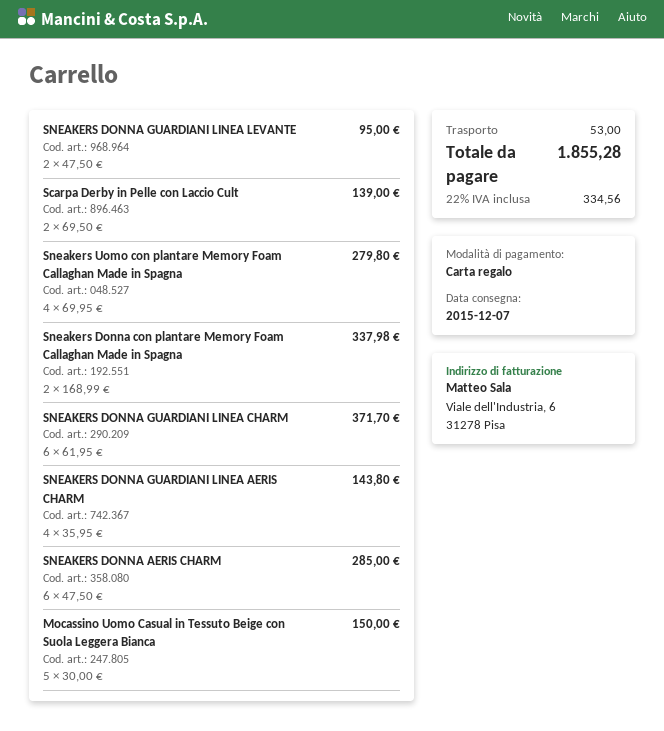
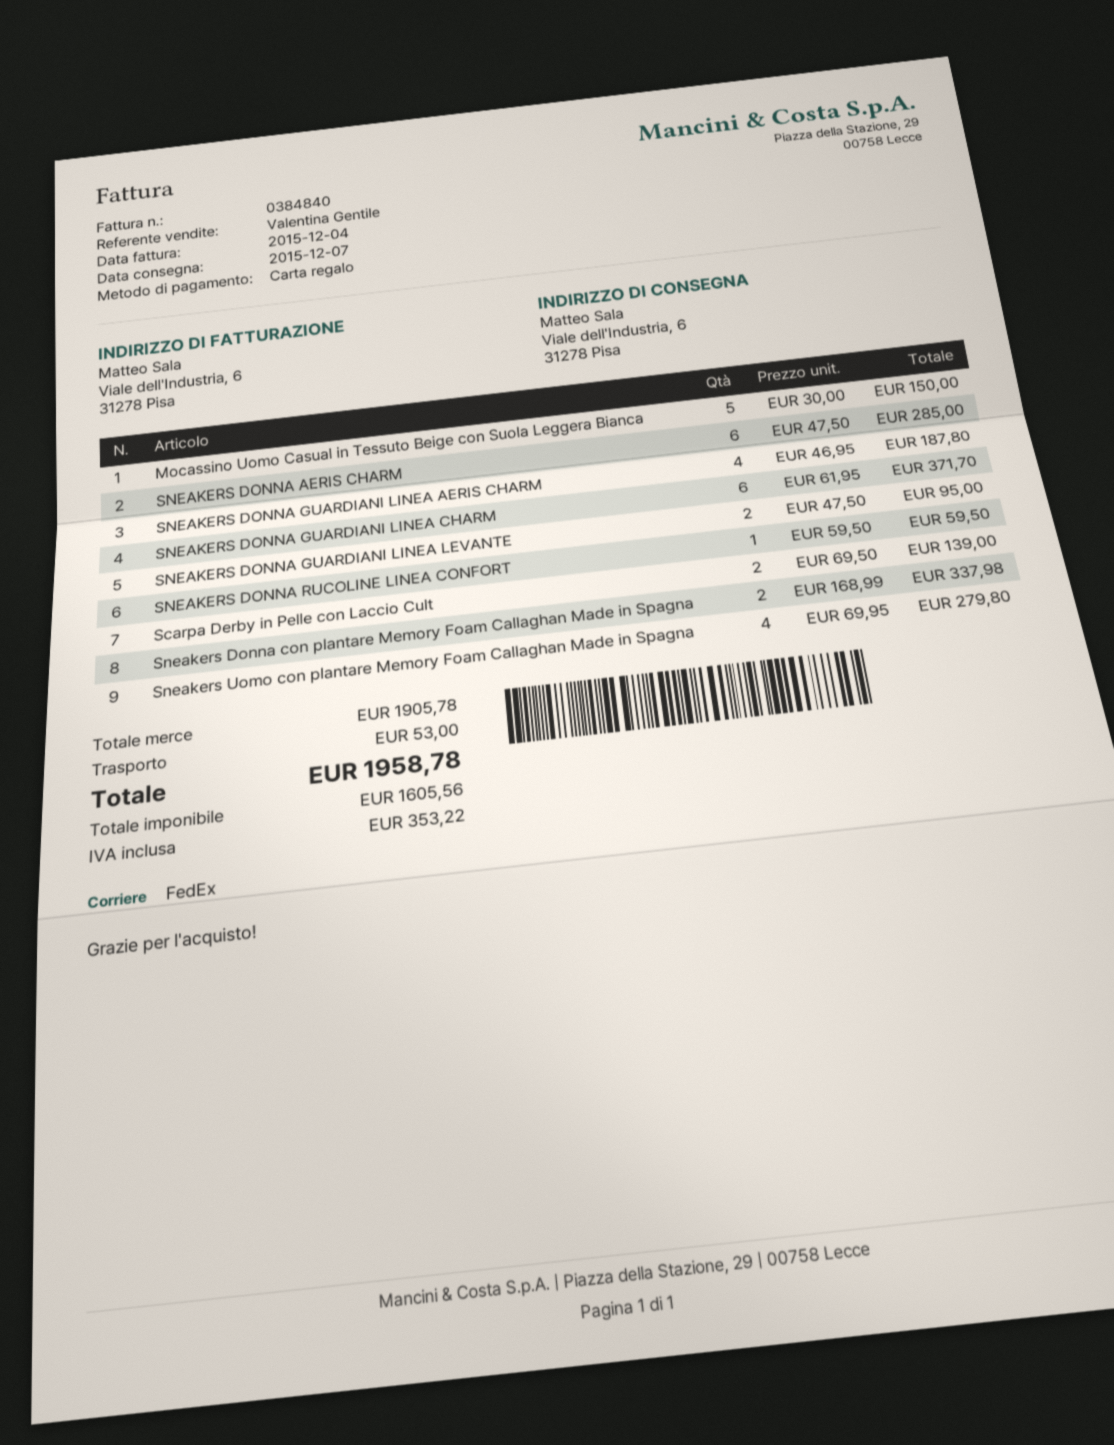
SNEAKERS DONNA GUARDIANI LINEA AERIS CHARM: 4 x 35.95 = 143.80 -> 4 x 46.95 = 187.80
SNEAKERS DONNA RUCOLINE LINEA CONFORT: none -> 1 x 59.50 = 59.50
tax: 334.56 -> 353.22
total: 1855.28 -> 1958.78

